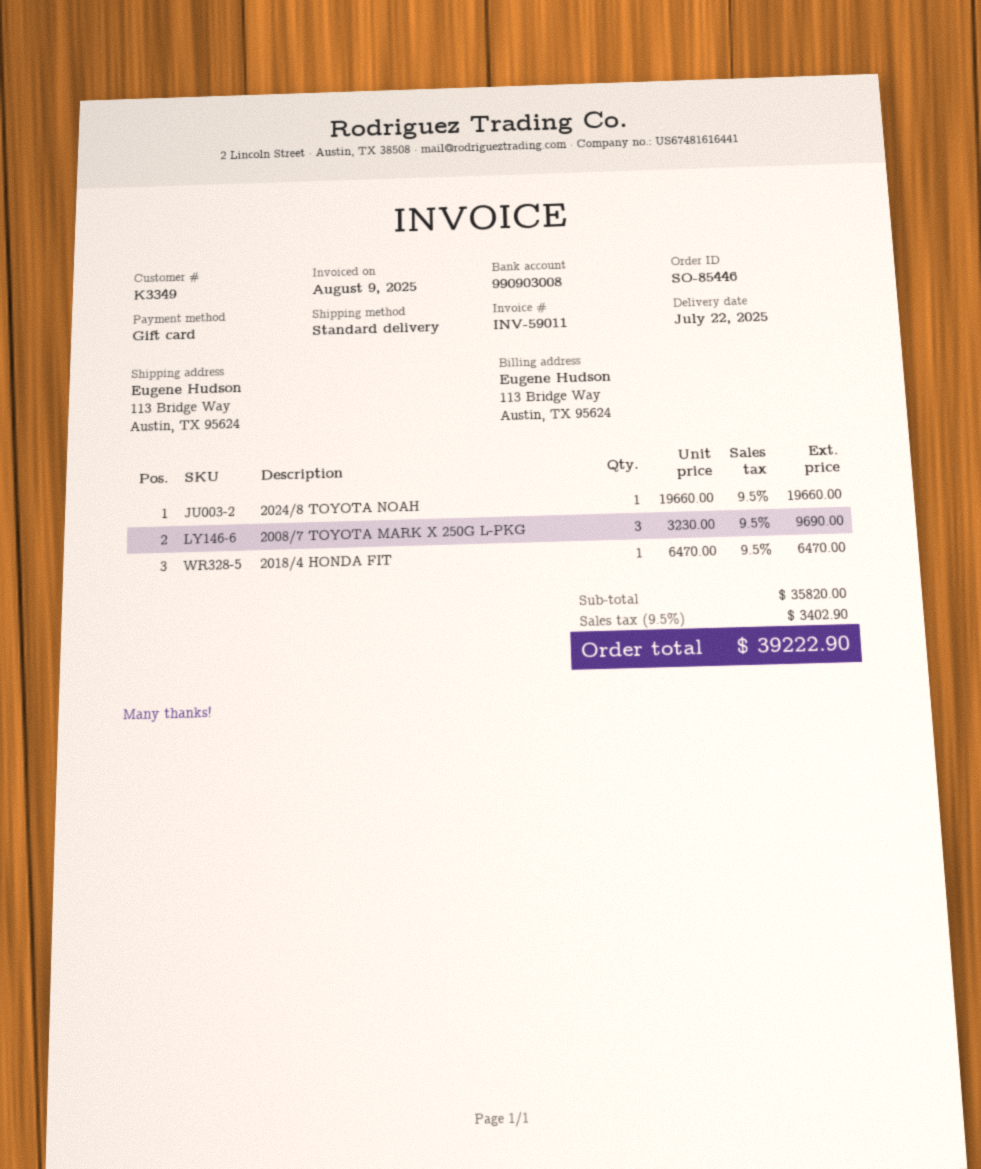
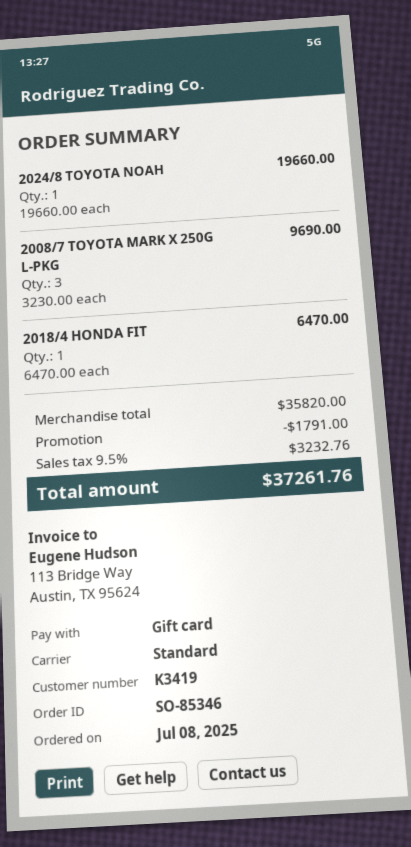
order number: SO-85446 -> SO-85346
customer number: K3349 -> K3419
discount: none -> 1791.00
tax: 9.5% = 3402.90 -> 9.5% = 3232.76
total: 39222.90 -> 37261.76

